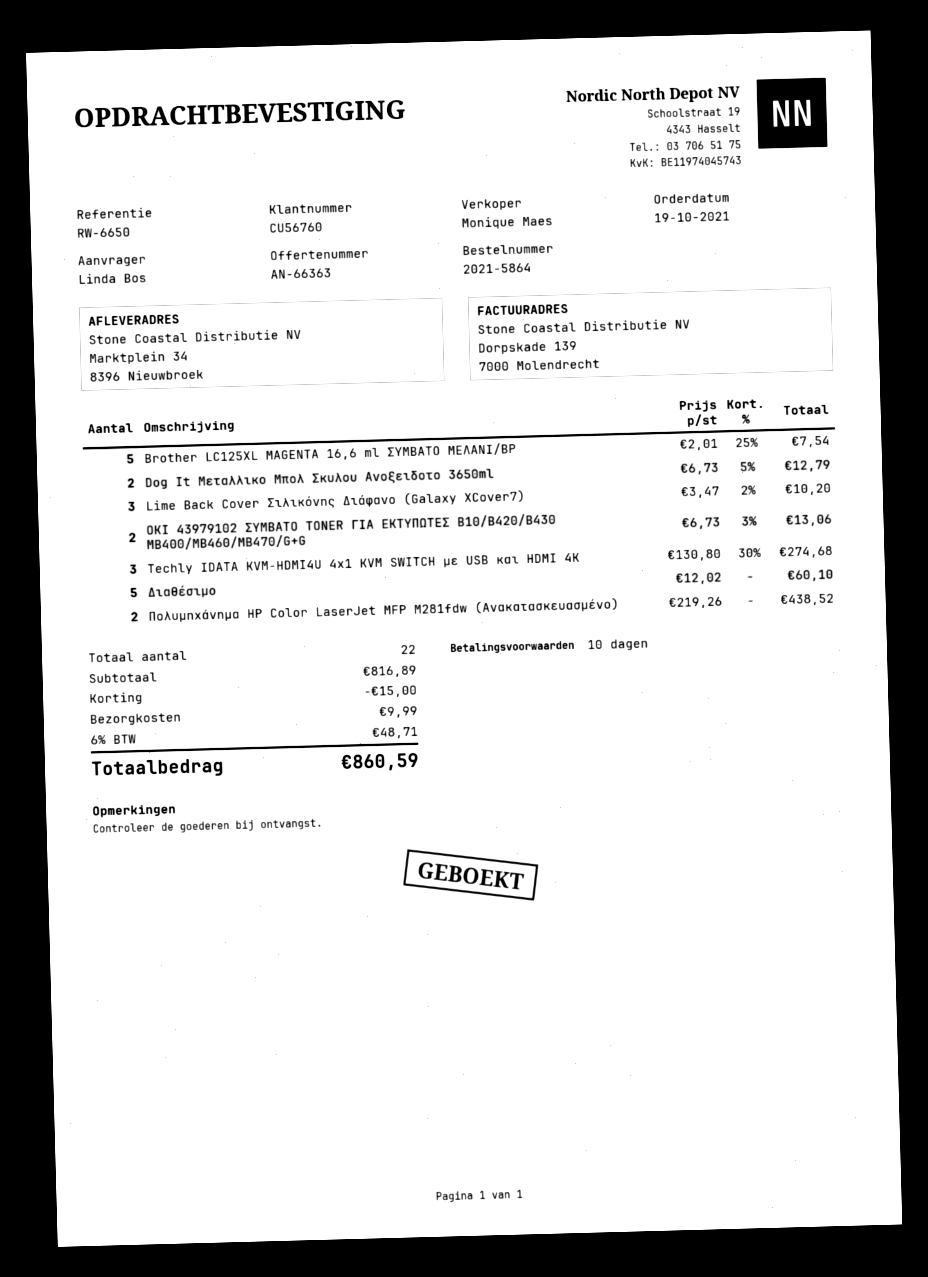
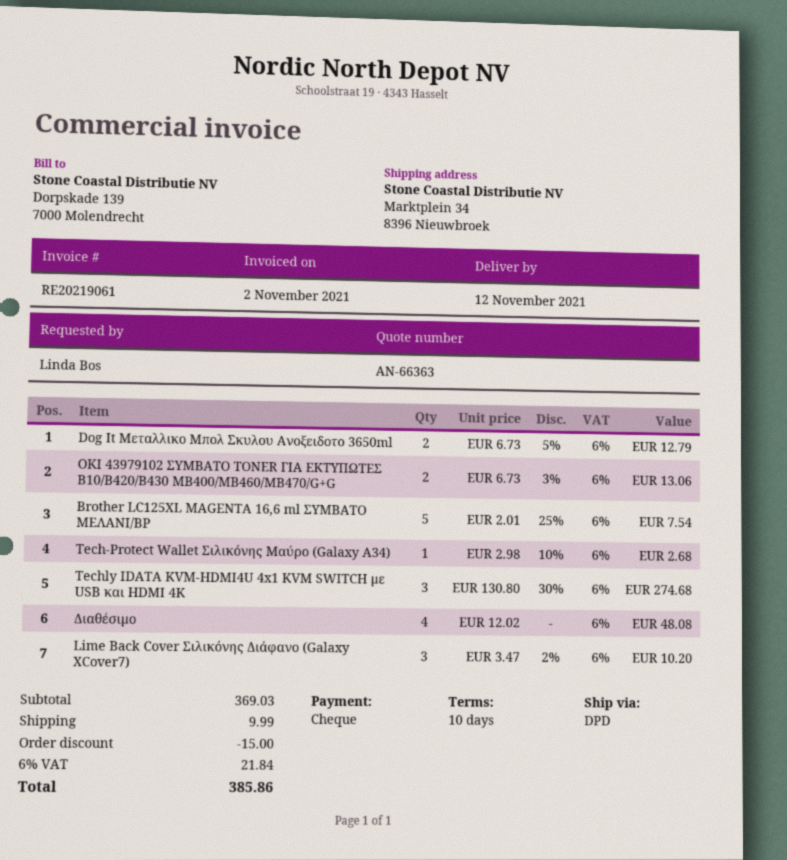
Διαθέσιμο: 5 x 12.02 = 60.10 -> 4 x 12.02 = 48.08
Πολυμηχάνημα HP Color LaserJet MFP M281fdw (Ανακατασκευασμένο): 2 x 219.26 = 438.52 -> none
Tech-Protect Wallet Σιλικόνης Μαύρο (Galaxy A34): none -> 1 x 2.98 - 10% = 2.68
subtotal: 816.89 -> 369.03
tax: 6% = 48.71 -> 6% = 21.84
total: 860.59 -> 385.86

